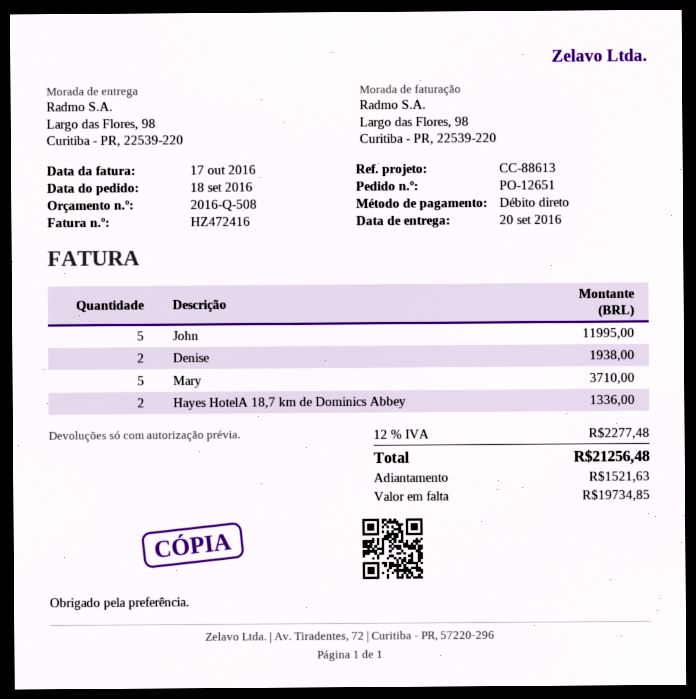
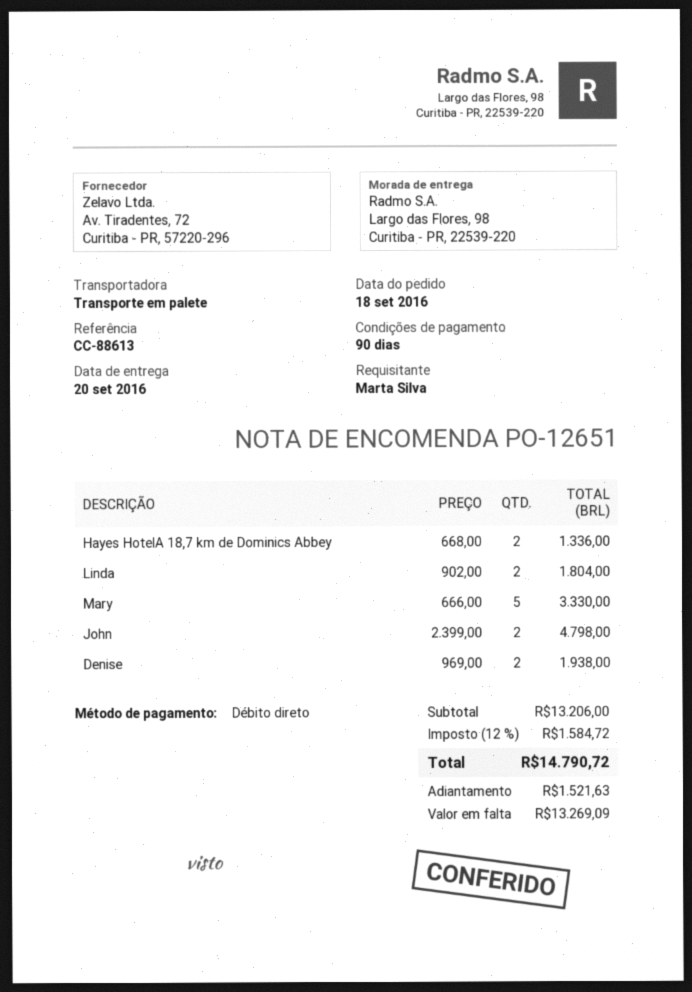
John: 5 for 11995.00 -> 2 for 4798.00
Mary: 5 for 3710.00 -> 5 for 3330.00
Linda: none -> 2 for 1804.00
tax: 12% = 2277.48 -> 12% = 1584.72
total: 21256.48 -> 14790.72
balance: 19734.85 -> 13269.09

